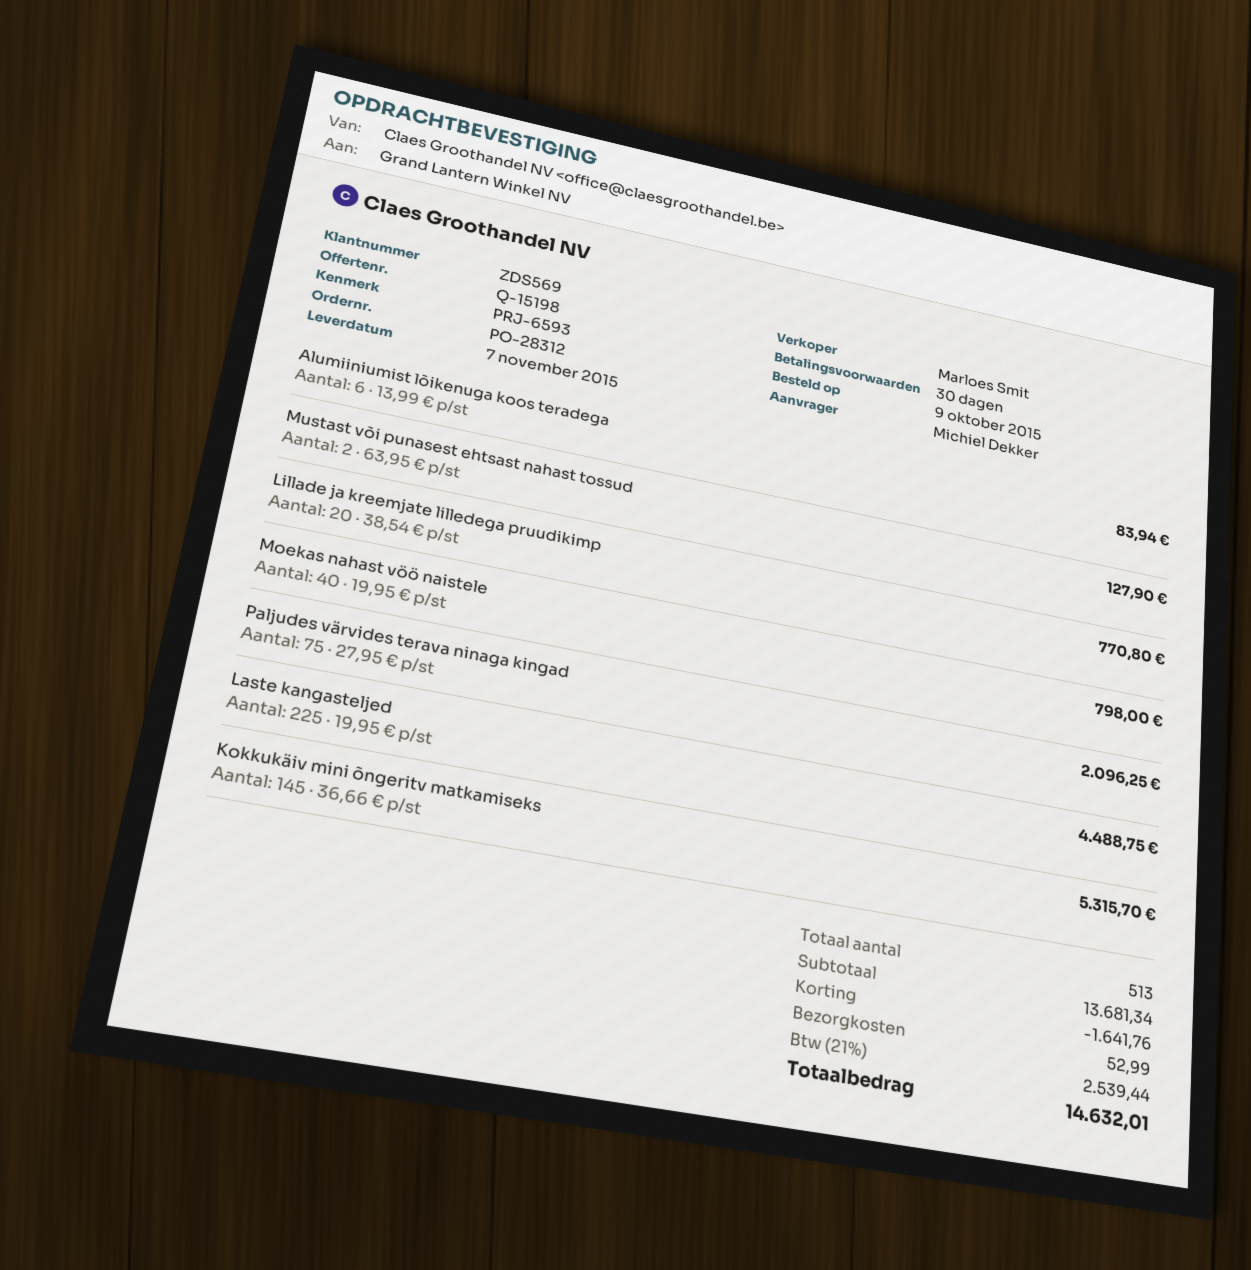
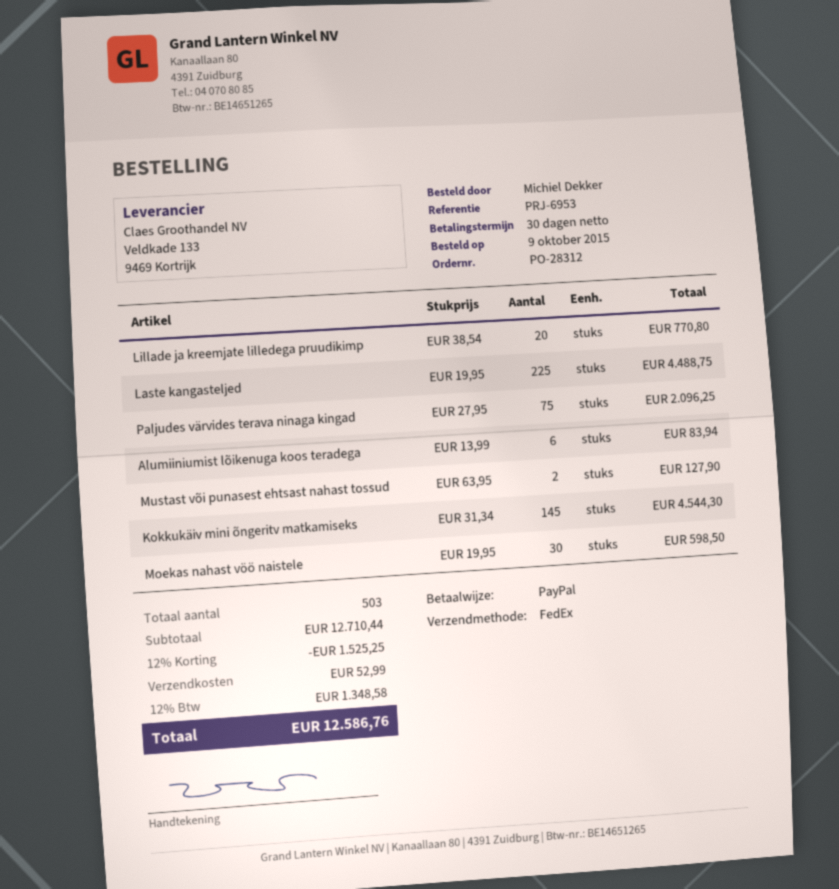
reference: PRJ-6593 -> PRJ-6953
Moekas nahast vöö naistele: 40 x 19.95 = 798.00 -> 30 x 19.95 = 598.50
Kokkukäiv mini õngeritv matkamiseks: 145 x 36.66 = 5315.70 -> 145 x 31.34 = 4544.30
total quantity: 513 -> 503
subtotal: 13681.34 -> 12710.44
discount: 1641.76 -> 1525.25
tax: 21% = 2539.44 -> 12% = 1348.58
total: 14632.01 -> 12586.76

